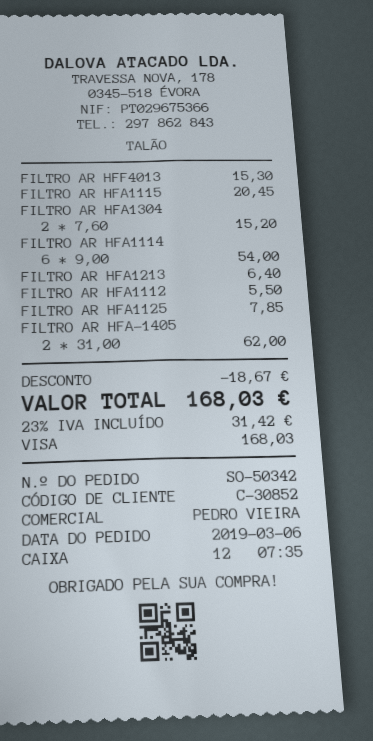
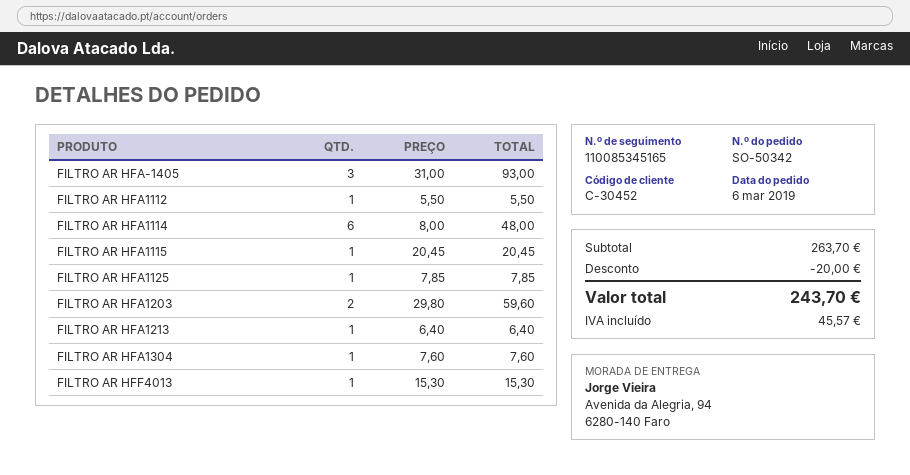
customer number: C-30852 -> C-30452
FILTRO AR HFA1304: 2 x 7.60 = 15.20 -> 1 x 7.60 = 7.60
FILTRO AR HFA1114: 6 x 9.00 = 54.00 -> 6 x 8.00 = 48.00
FILTRO AR HFA-1405: 2 x 31.00 = 62.00 -> 3 x 31.00 = 93.00
FILTRO AR HFA1203: none -> 2 x 29.80 = 59.60
discount: 18.67 -> 20.00
tax: 31.42 -> 45.57
total: 168.03 -> 243.70

